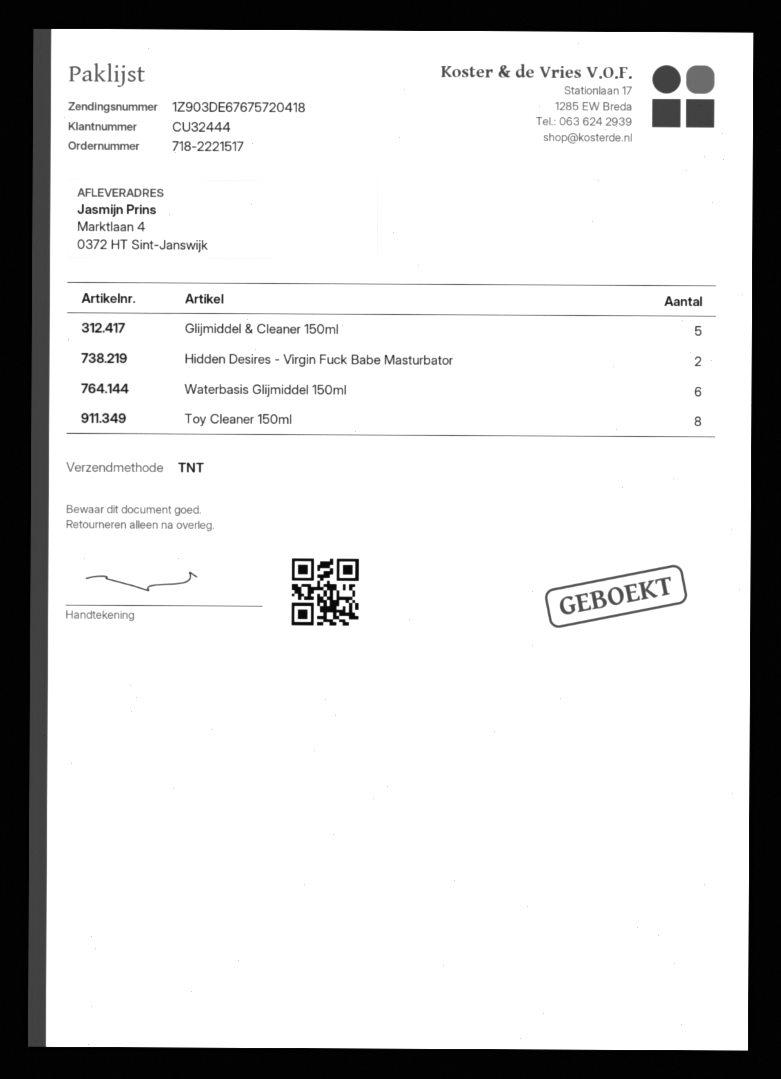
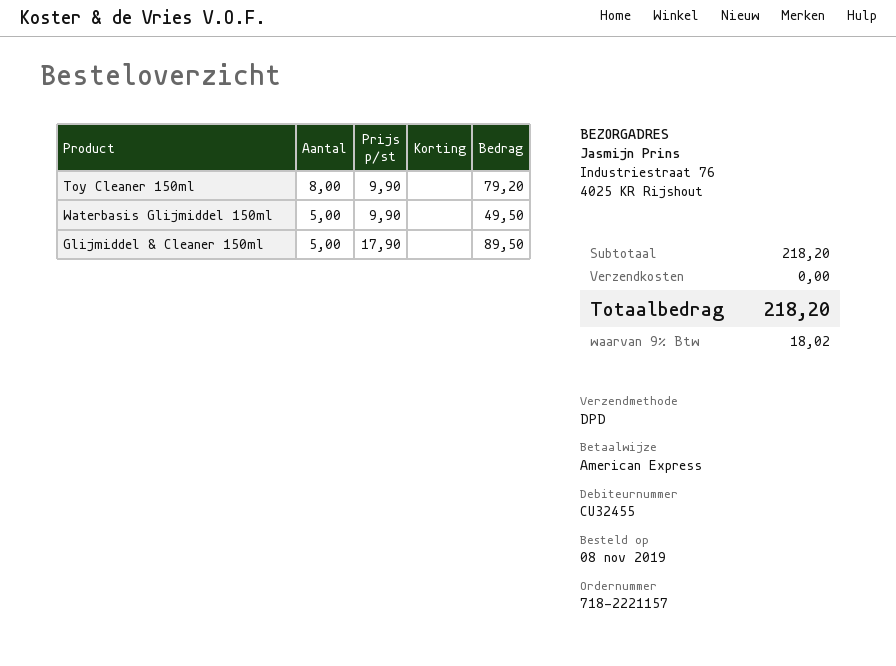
order number: 718-2221517 -> 718-2221157
customer number: CU32444 -> CU32455
shipping method: TNT -> DPD
ship to: Marktlaan 4, 0372 HT Sint-Janswijk -> Industriestraat 76, 4025 KR Rijshout
Hidden Desires - Virgin Fuck Babe Masturbator: 2 -> none
Waterbasis Glijmiddel 150ml: 6 -> 5

